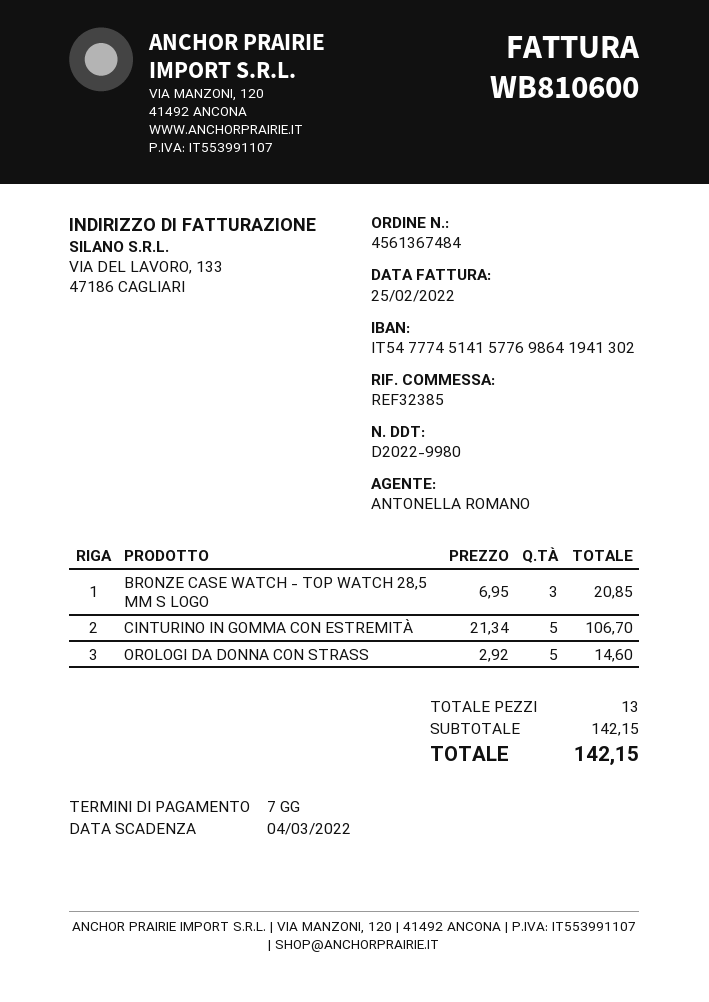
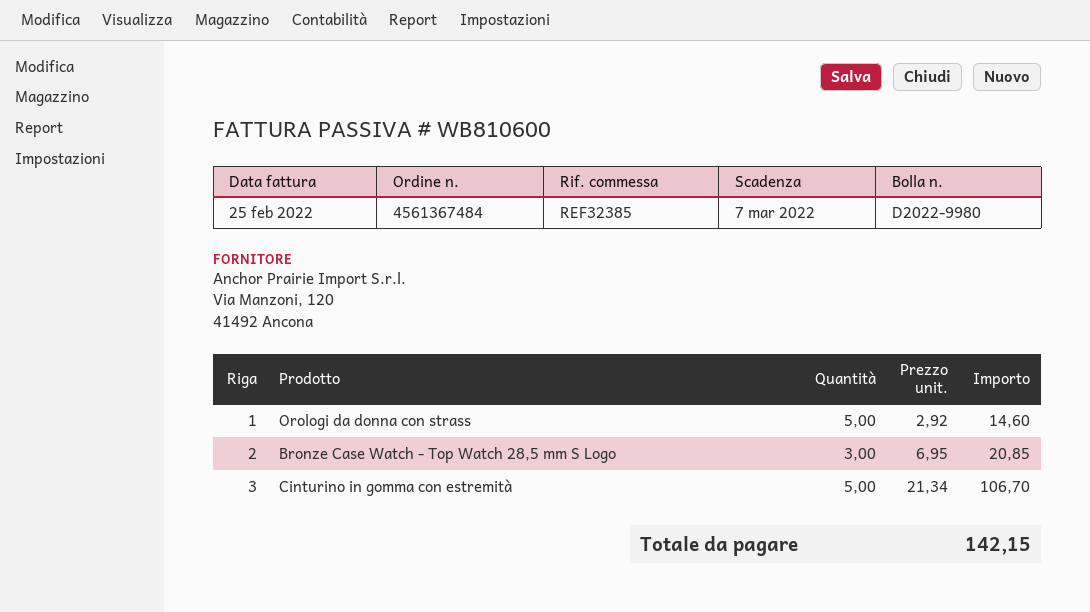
due date: 2022-03-04 -> 2022-03-07

